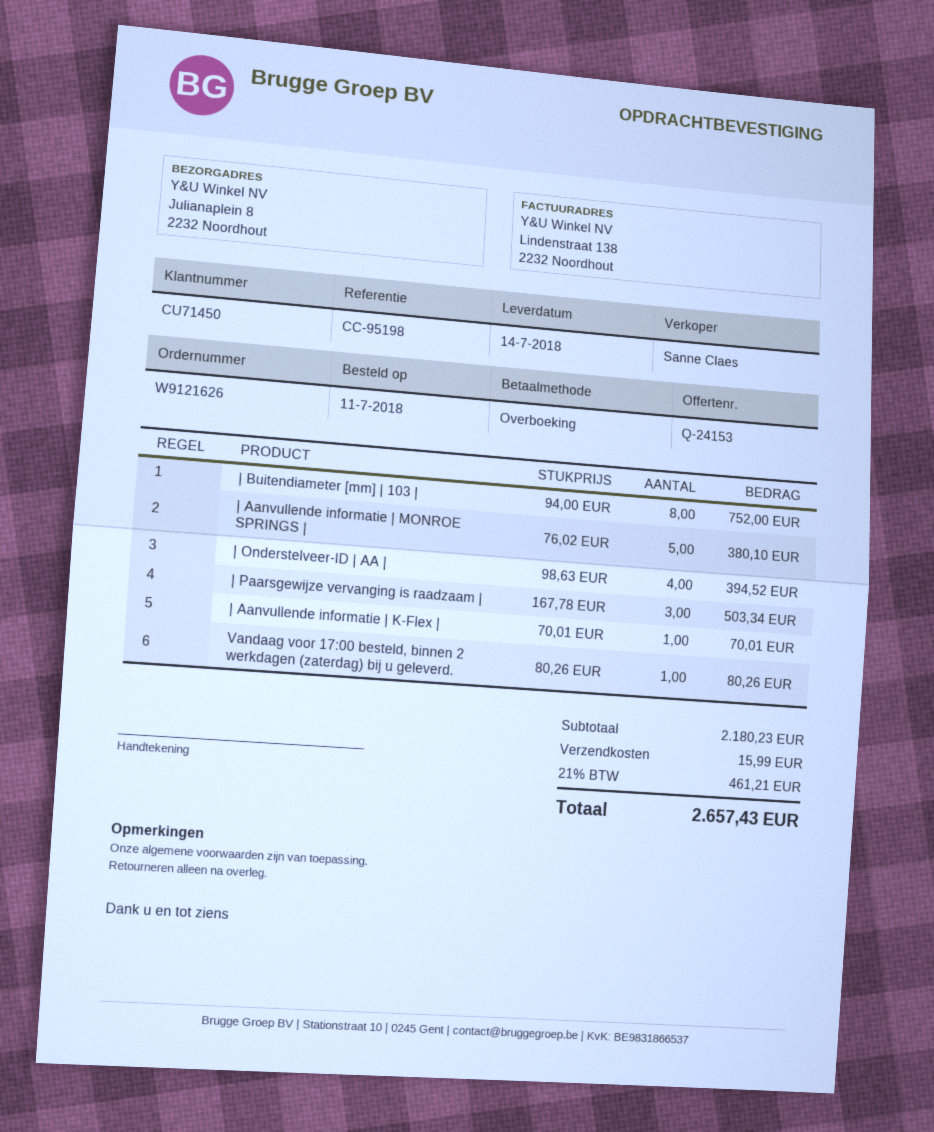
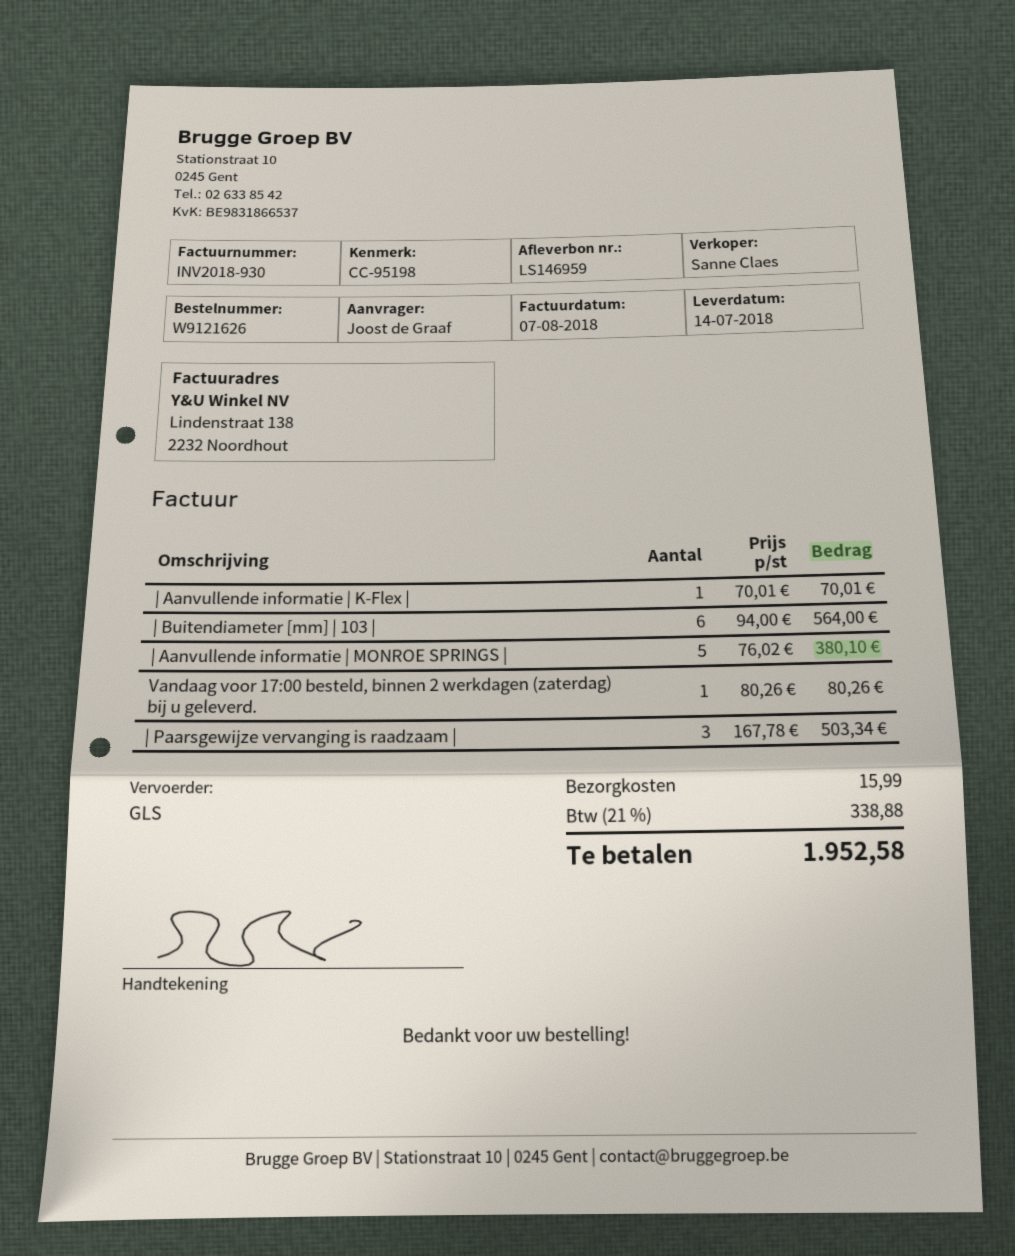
| Buitendiameter [mm] | 103 |: 8 x 94.00 = 752.00 -> 6 x 94.00 = 564.00
| Onderstelveer-ID | AA |: 4 x 98.63 = 394.52 -> none
tax: 21% = 461.21 -> 21% = 338.88
total: 2657.43 -> 1952.58

